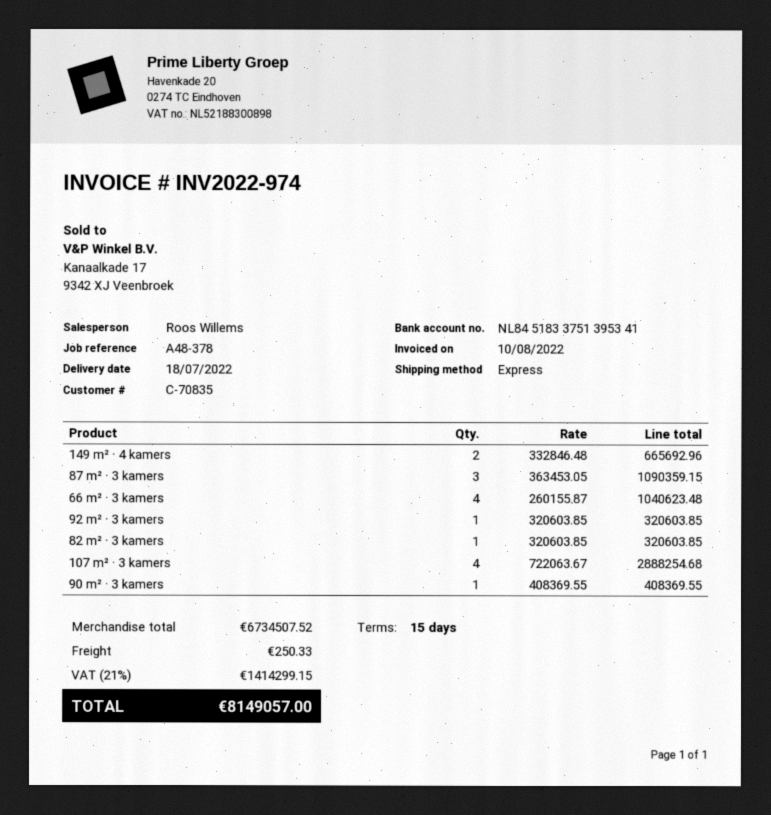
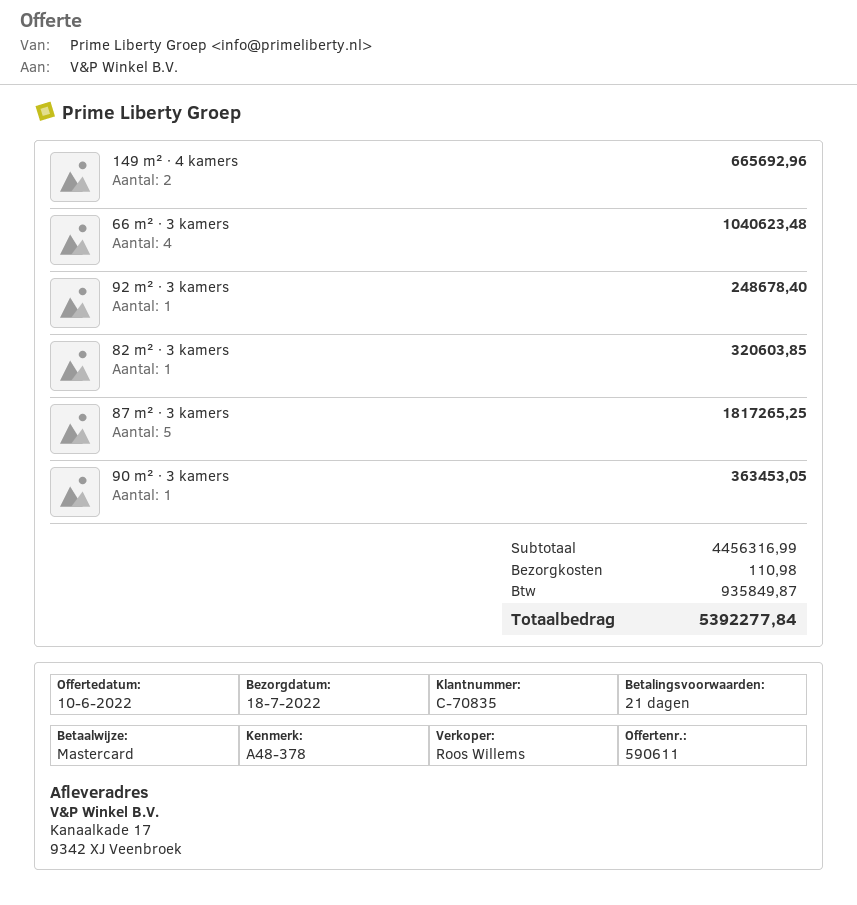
payment terms: 15 days -> 21 days
87 m² · 3 kamers: 3 for 1090359.15 -> 5 for 1817265.25
92 m² · 3 kamers: 1 for 320603.85 -> 1 for 248678.40
107 m² · 3 kamers: 4 for 2888254.68 -> none
90 m² · 3 kamers: 1 for 408369.55 -> 1 for 363453.05
subtotal: 6734507.52 -> 4456316.99
shipping: 250.33 -> 110.98
tax: 1414299.15 -> 935849.87
total: 8149057.00 -> 5392277.84

